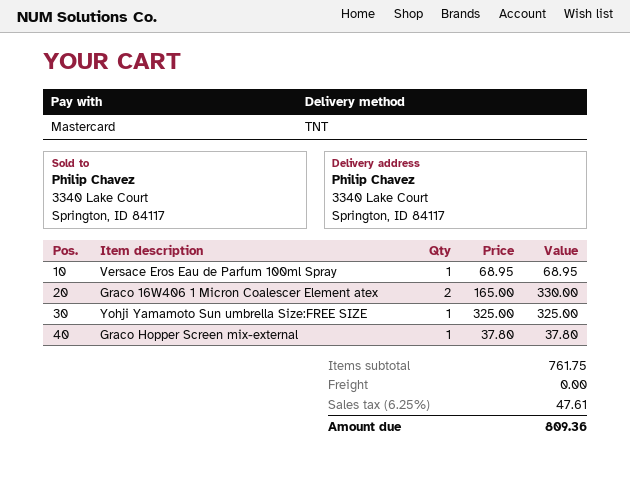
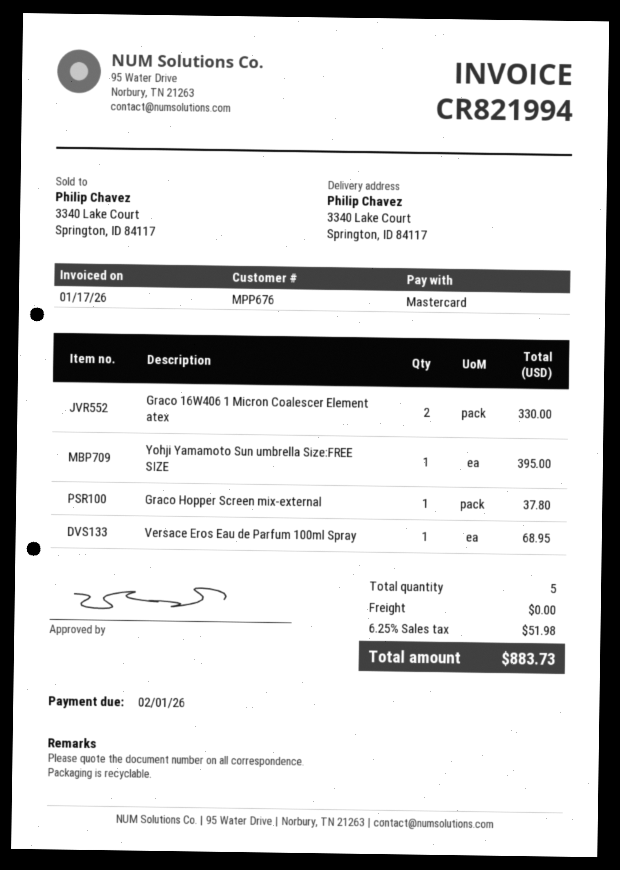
Yohji Yamamoto Sun umbrella Size:FREE SIZE: 1 for 325.00 -> 1 for 395.00
tax: 6.25% = 47.61 -> 6.25% = 51.98
total: 809.36 -> 883.73

